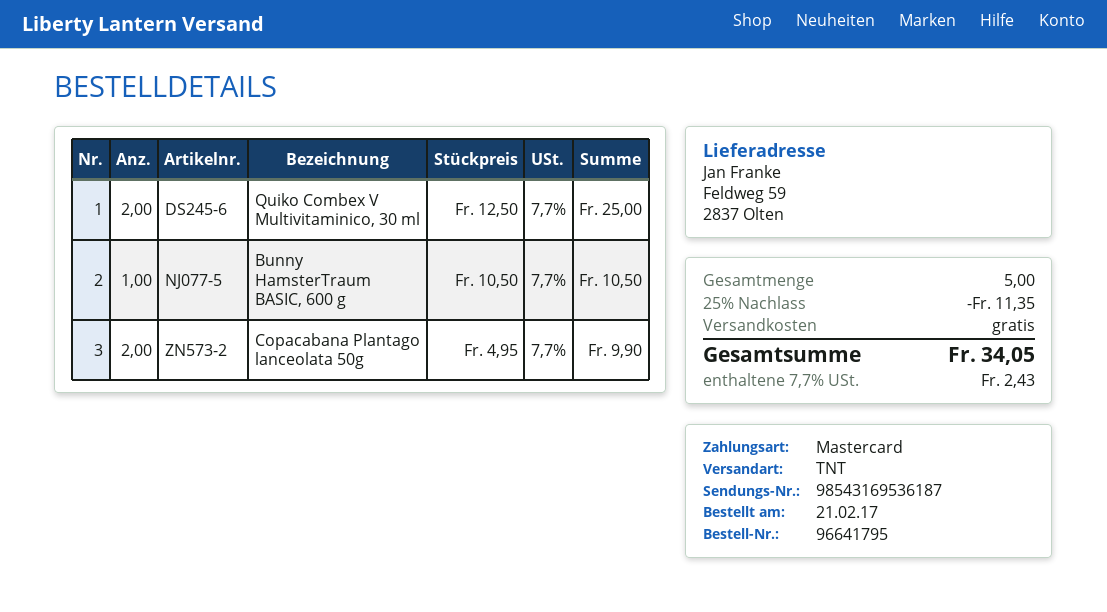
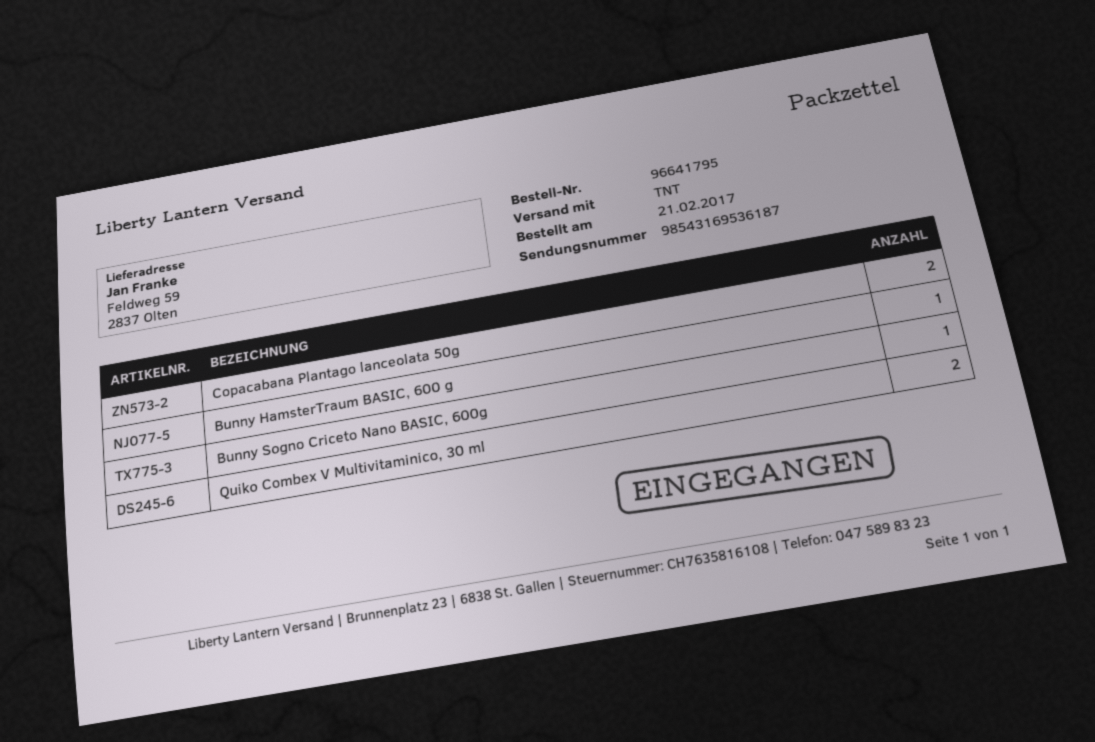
Bunny Sogno Criceto Nano BASIC, 600g: none -> 1

